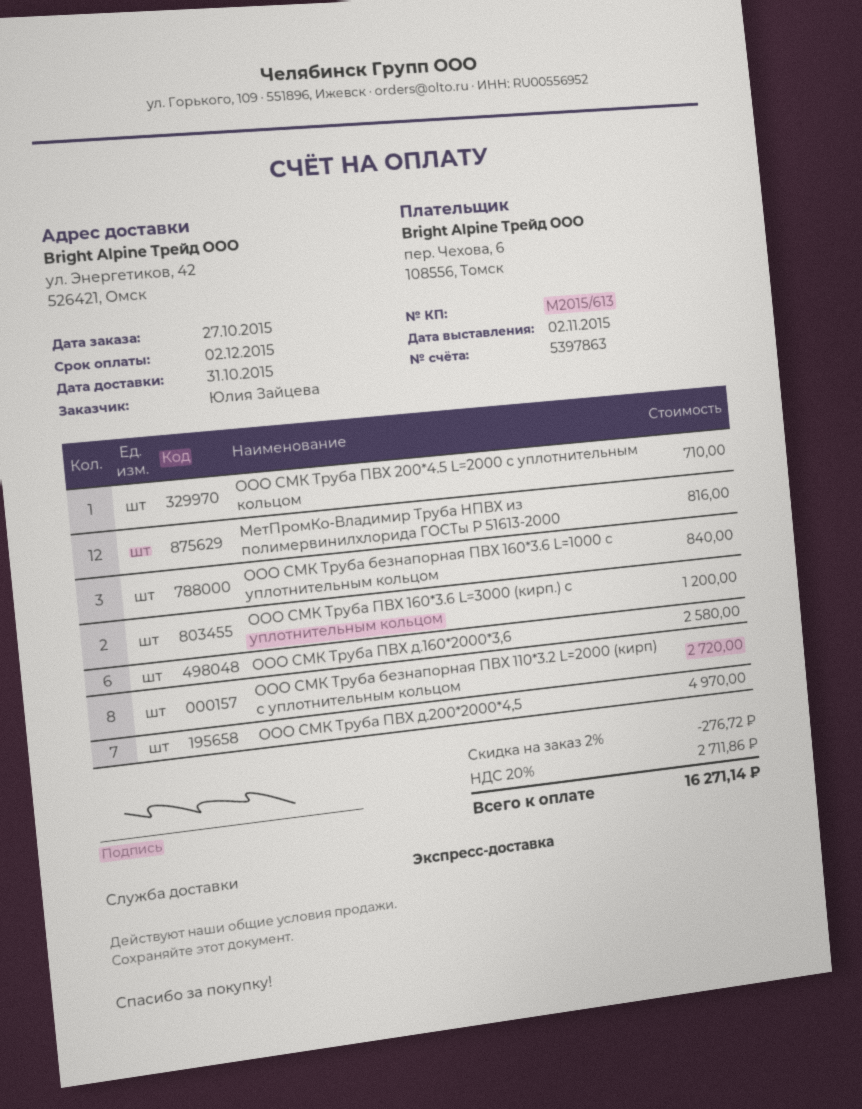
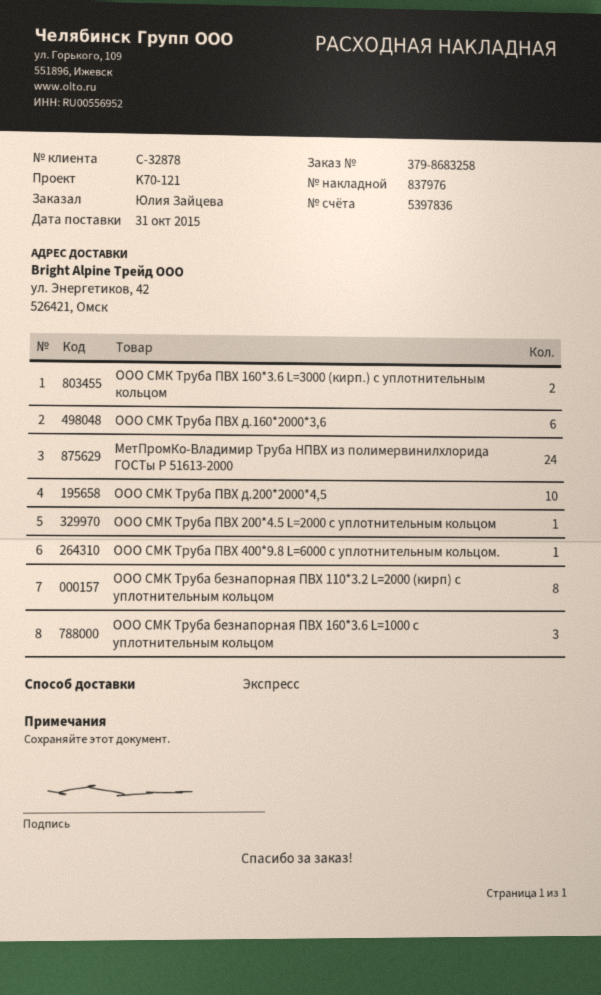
invoice number: 5397863 -> 5397836
МетПромКо-Владимир Труба НПВХ из полимервинилхлорида ГОСТы Р 51613-2000: 12 -> 24
ООО СМК Труба ПВХ д.200*2000*4,5: 7 -> 10
ООО СМК Труба ПВХ 400*9.8 L=6000 с уплотнительным кольцом.: none -> 1

